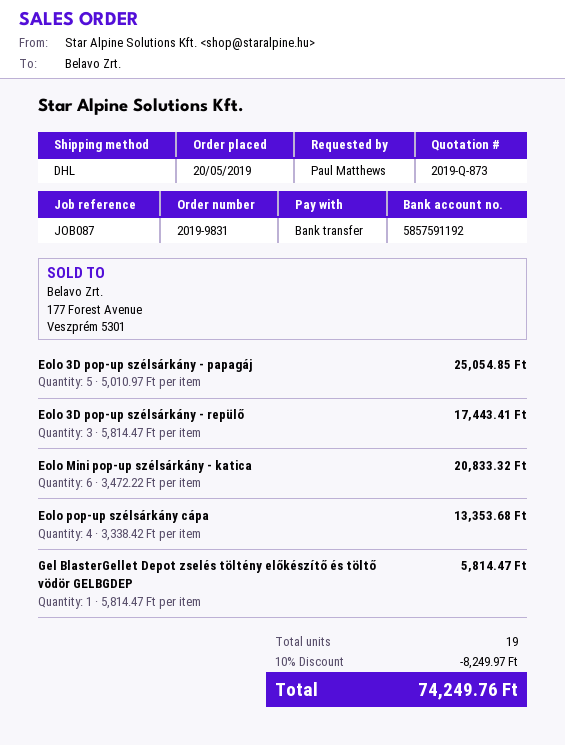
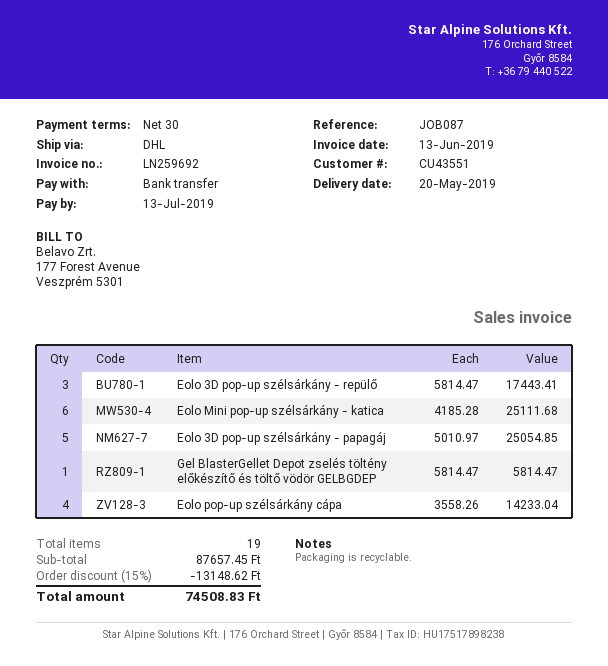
Eolo Mini pop-up szélsárkány - katica: 6 x 3472.22 = 20833.32 -> 6 x 4185.28 = 25111.68
Eolo pop-up szélsárkány cápa: 4 x 3338.42 = 13353.68 -> 4 x 3558.26 = 14233.04
discount: 10% = 8249.97 -> 15% = 13148.62
total: 74249.76 -> 74508.83

